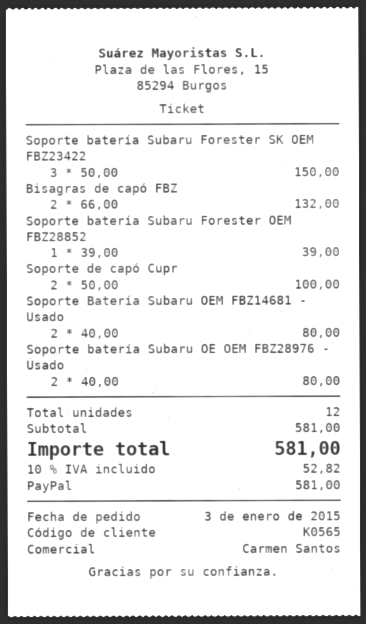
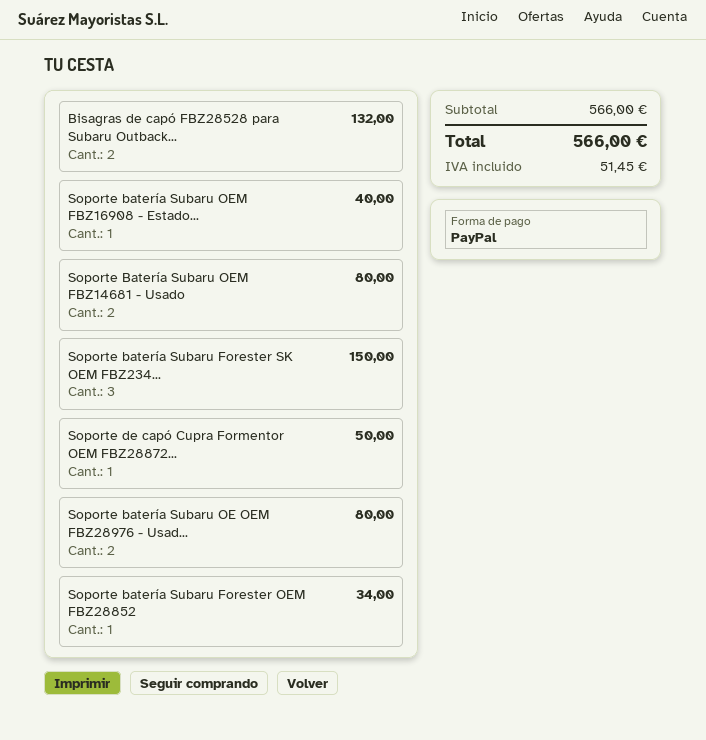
Soporte batería Subaru Forester OEM FBZ28852: 1 for 39.00 -> 1 for 34.00
Soporte de capó Cupr: 2 for 100.00 -> 1 for 50.00
Soporte batería Subaru OEM FBZ16908 - Estado...: none -> 1 for 40.00
subtotal: 581.00 -> 566.00
tax: 52.82 -> 51.45
total: 581.00 -> 566.00

